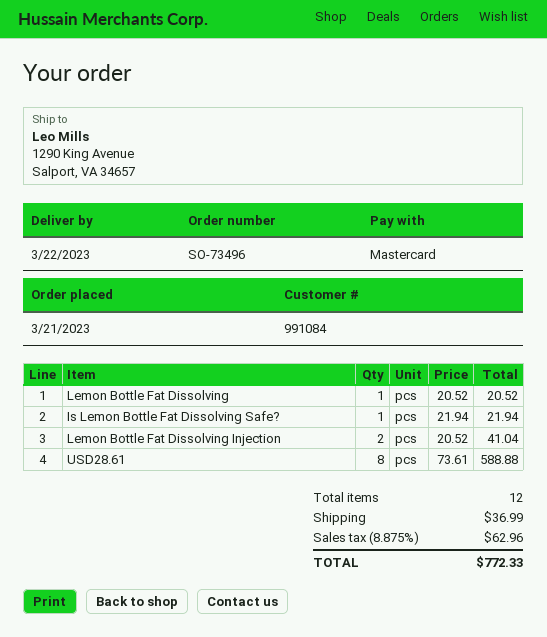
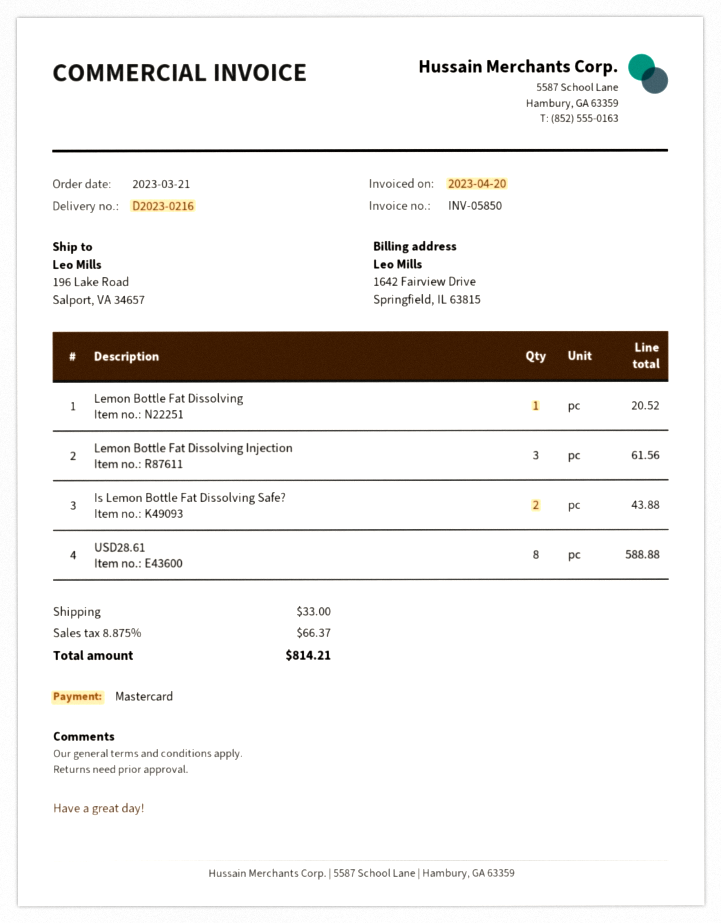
ship to: 1290 King Avenue, Salport, VA 34657 -> 196 Lake Road, Salport, VA 34657
Is Lemon Bottle Fat Dissolving Safe?: 1 for 21.94 -> 2 for 43.88
Lemon Bottle Fat Dissolving Injection: 2 for 41.04 -> 3 for 61.56
shipping: 36.99 -> 33.00
tax: 8.875% = 62.96 -> 8.875% = 66.37
total: 772.33 -> 814.21

